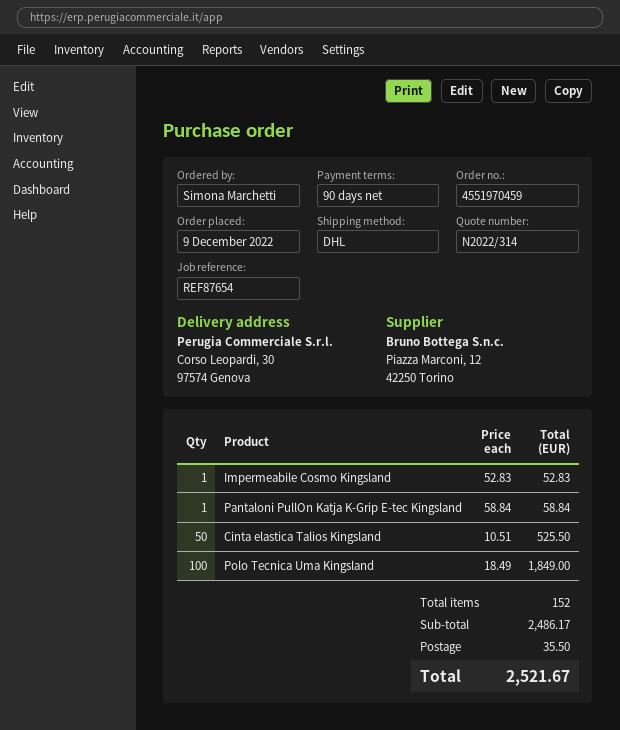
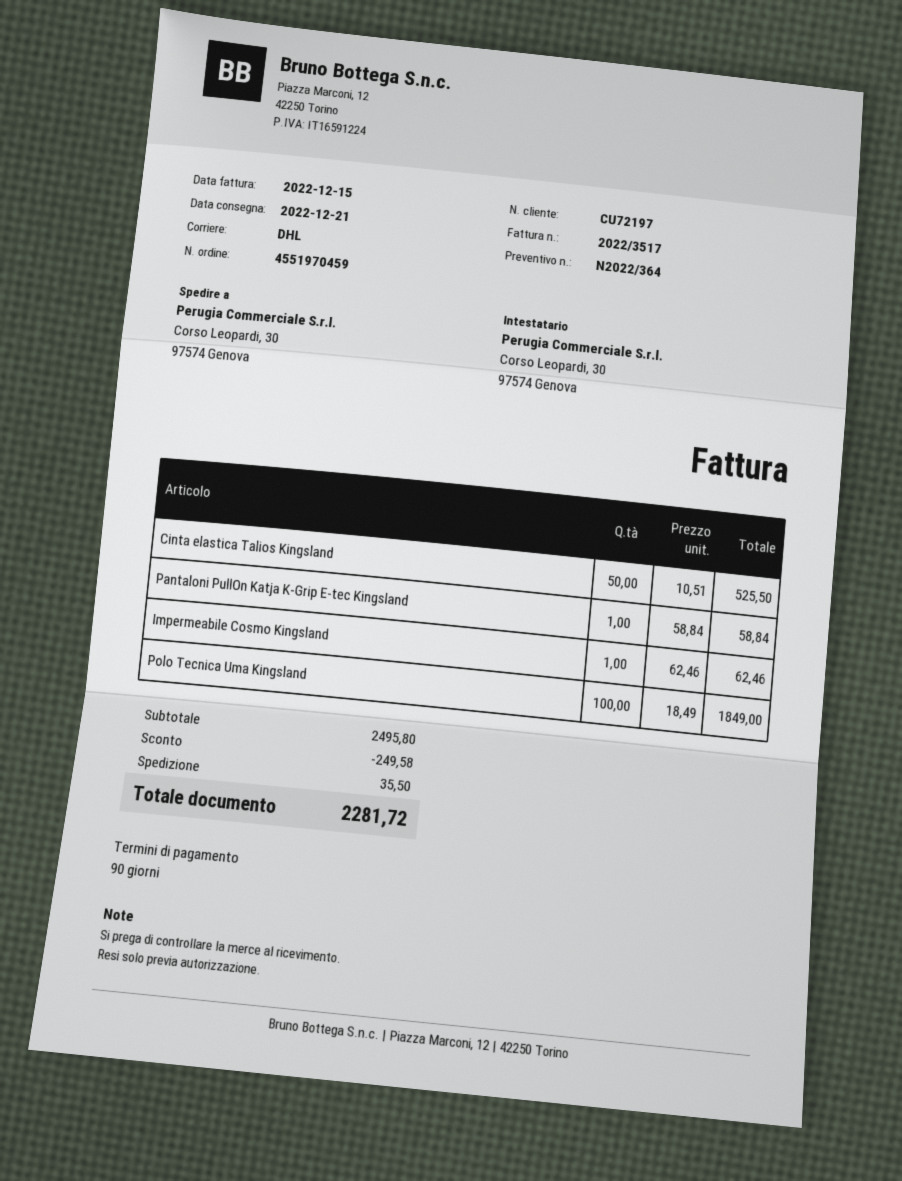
quote number: N2022/314 -> N2022/364
Impermeabile Cosmo Kingsland: 1 x 52.83 = 52.83 -> 1 x 62.46 = 62.46
subtotal: 2486.17 -> 2495.80
discount: none -> 249.58
total: 2521.67 -> 2281.72

